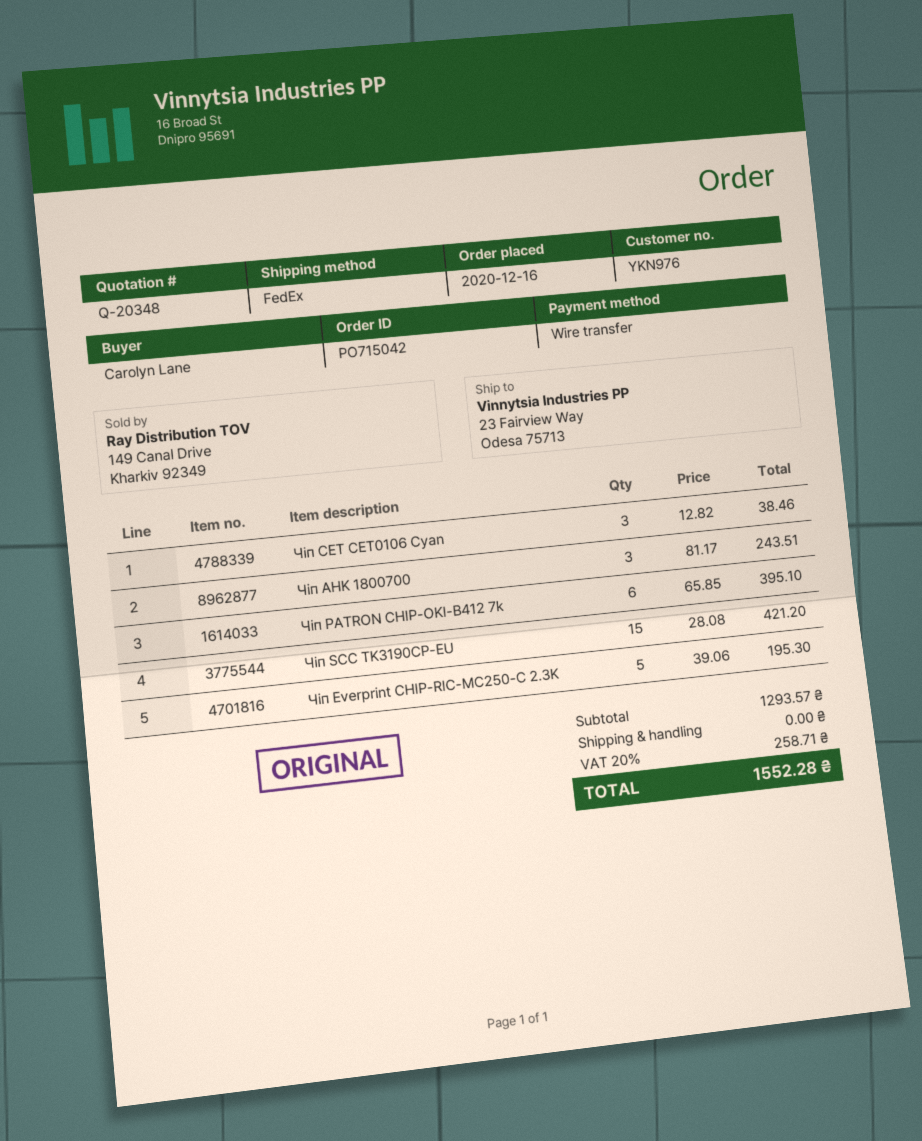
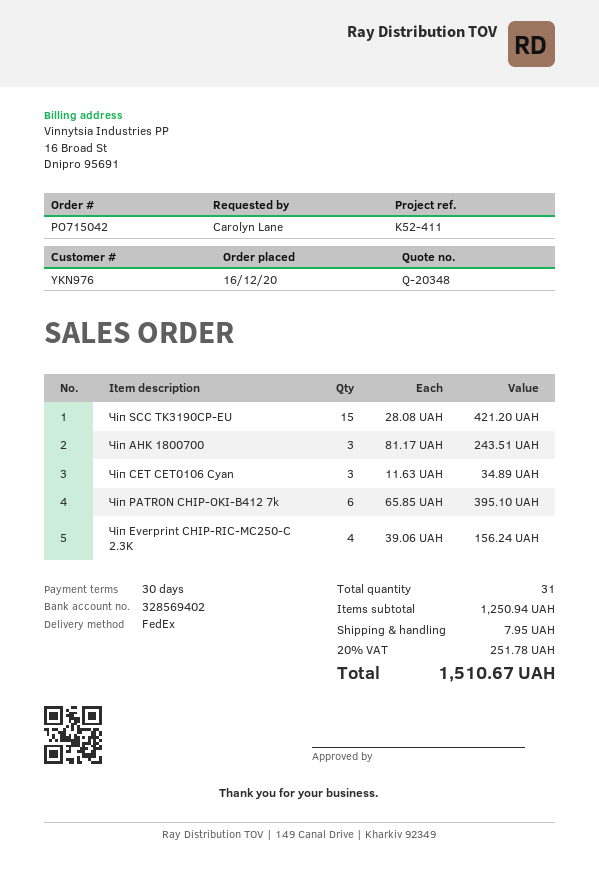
Чіп CET CET0106 Cyan: 3 x 12.82 = 38.46 -> 3 x 11.63 = 34.89
Чіп Everprint CHIP-RIC-MC250-C 2.3K: 5 x 39.06 = 195.30 -> 4 x 39.06 = 156.24
subtotal: 1293.57 -> 1250.94
shipping: 0.00 -> 7.95
tax: 20% = 258.71 -> 20% = 251.78
total: 1552.28 -> 1510.67

